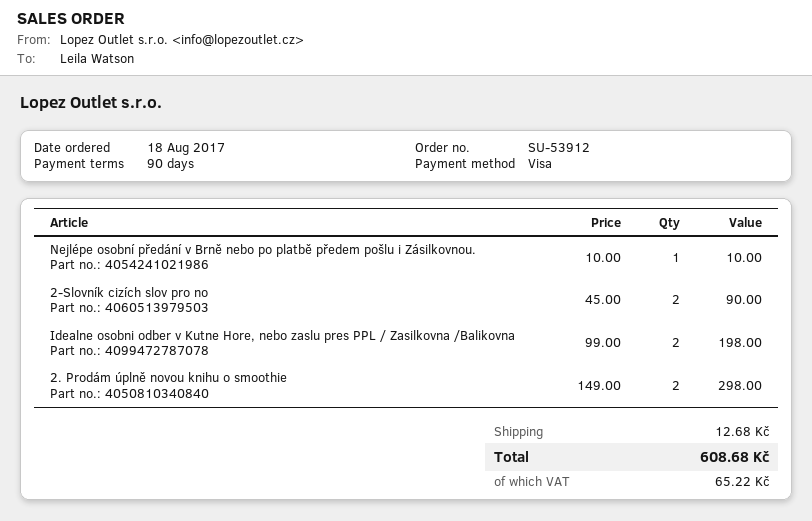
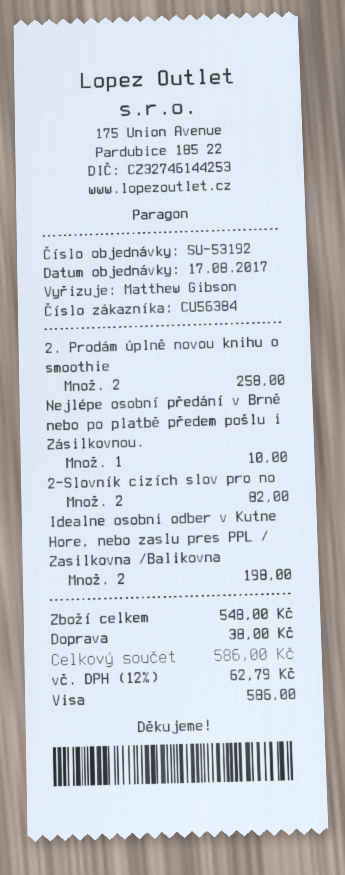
order number: SU-53912 -> SU-53192
order date: 2017-08-18 -> 2017-08-17
2-Slovník cizích slov pro no: 2 for 90.00 -> 2 for 82.00
2. Prodám úplně novou knihu o smoothie: 2 for 298.00 -> 2 for 258.00
shipping: 12.68 -> 38.00
tax: 65.22 -> 62.79
total: 608.68 -> 586.00

